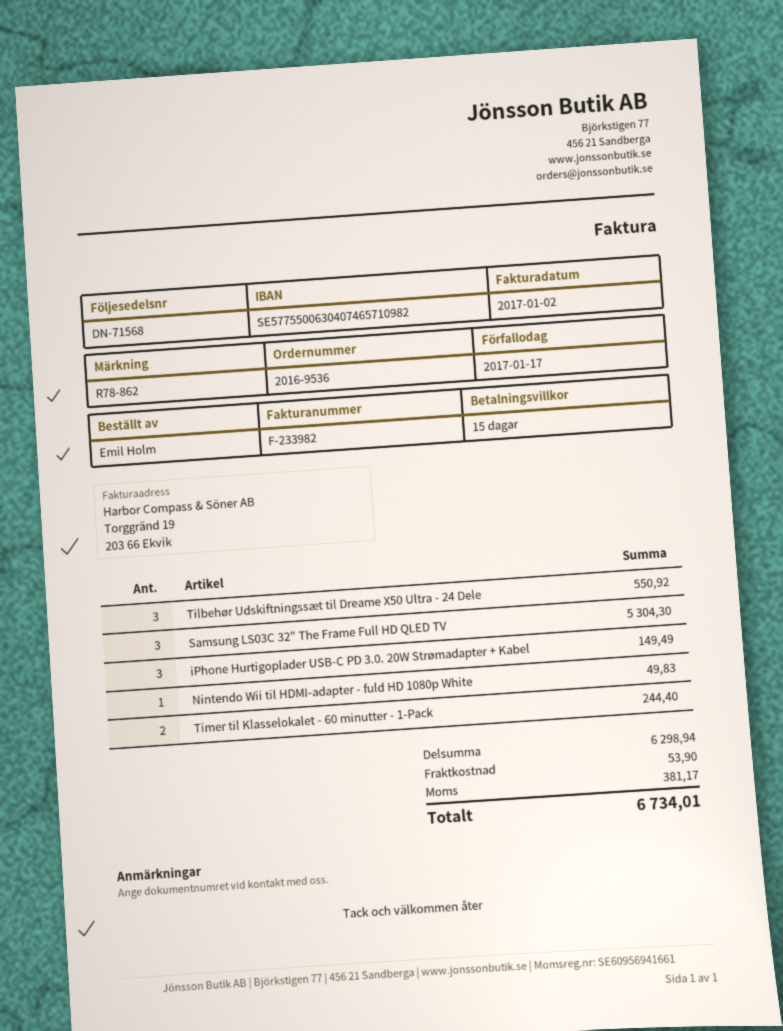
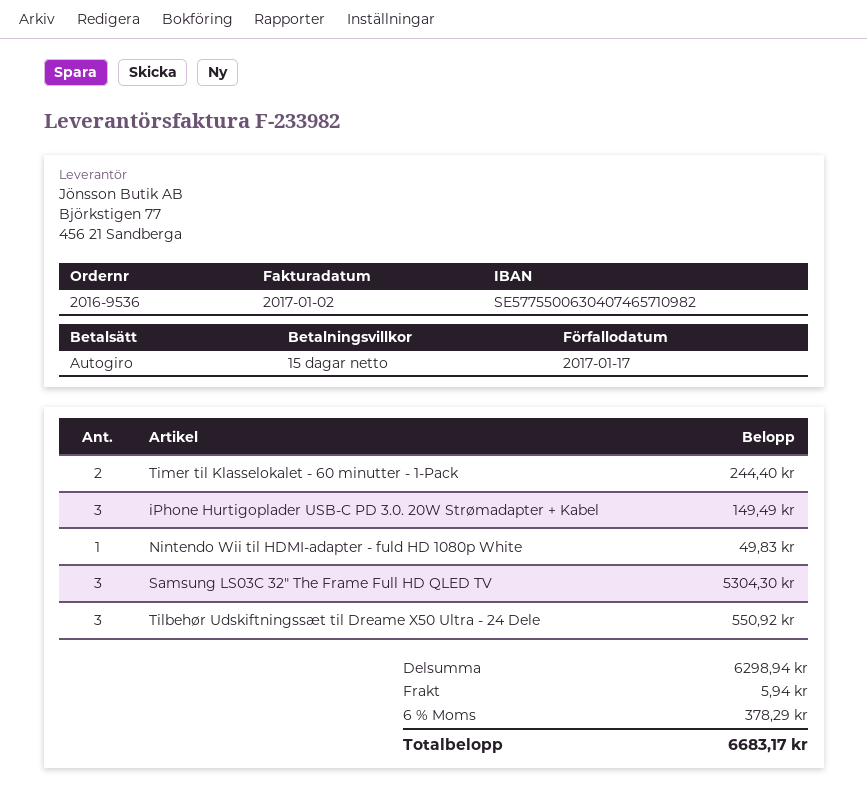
shipping: 53.90 -> 5.94
tax: 381.17 -> 378.29
total: 6734.01 -> 6683.17

